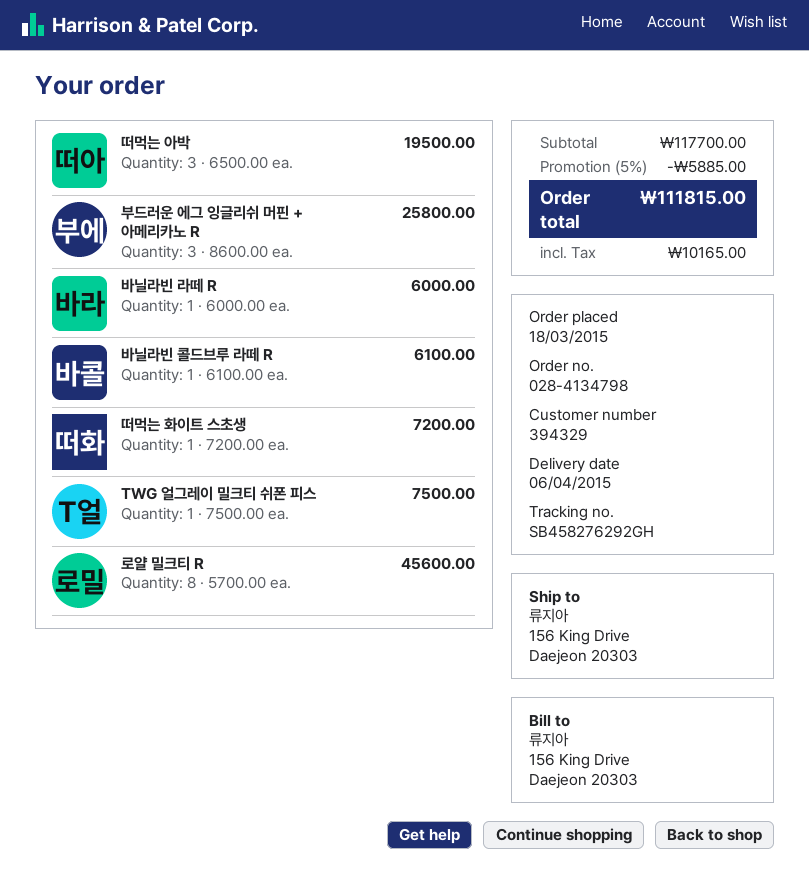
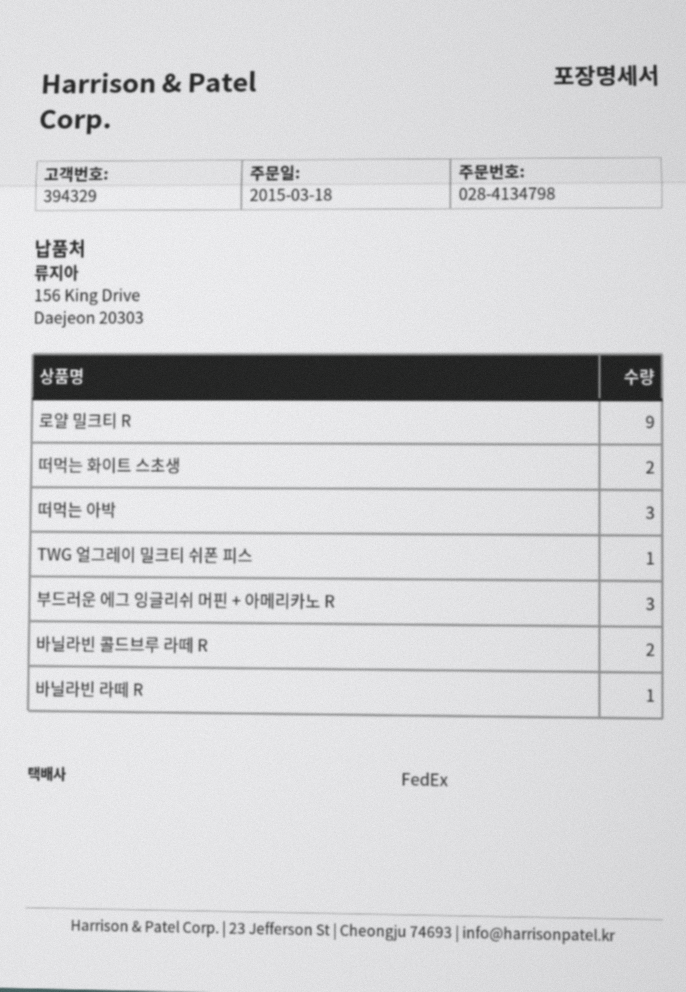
바닐라빈 콜드브루 라떼 R: 1 -> 2
떠먹는 화이트 스초생: 1 -> 2
로얄 밀크티 R: 8 -> 9

